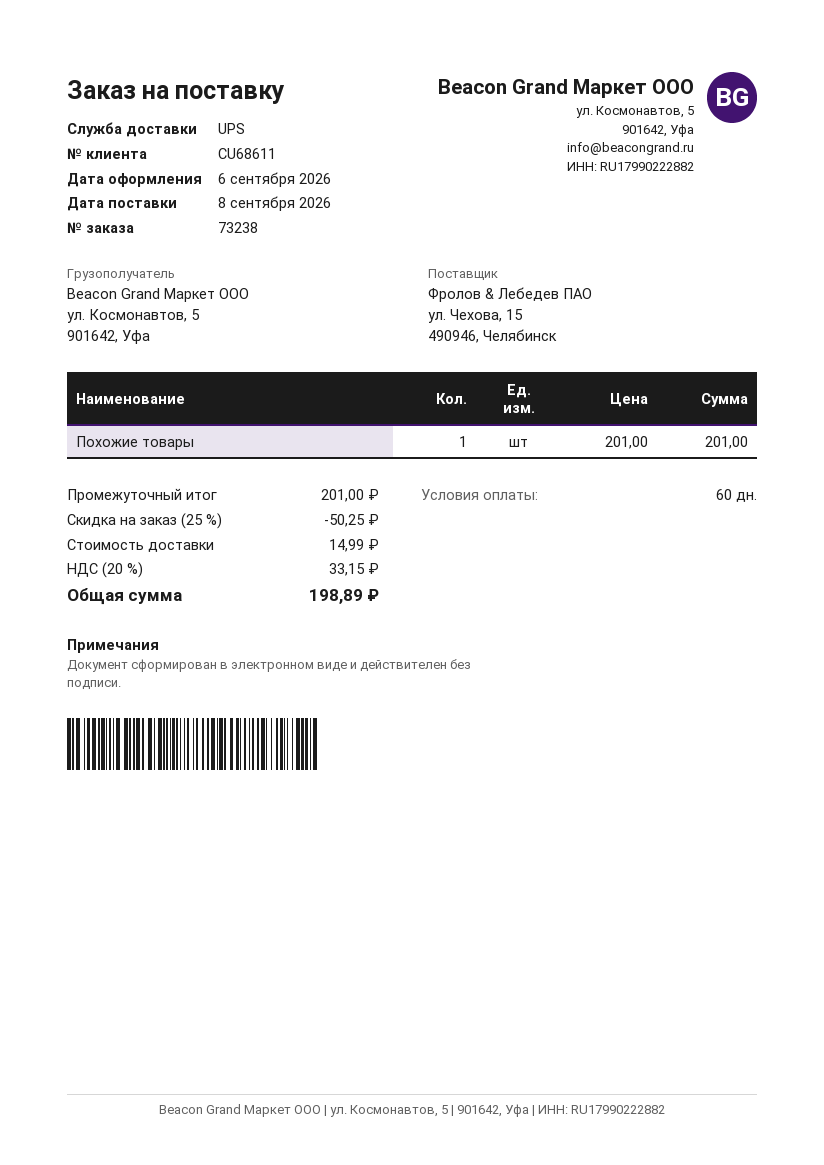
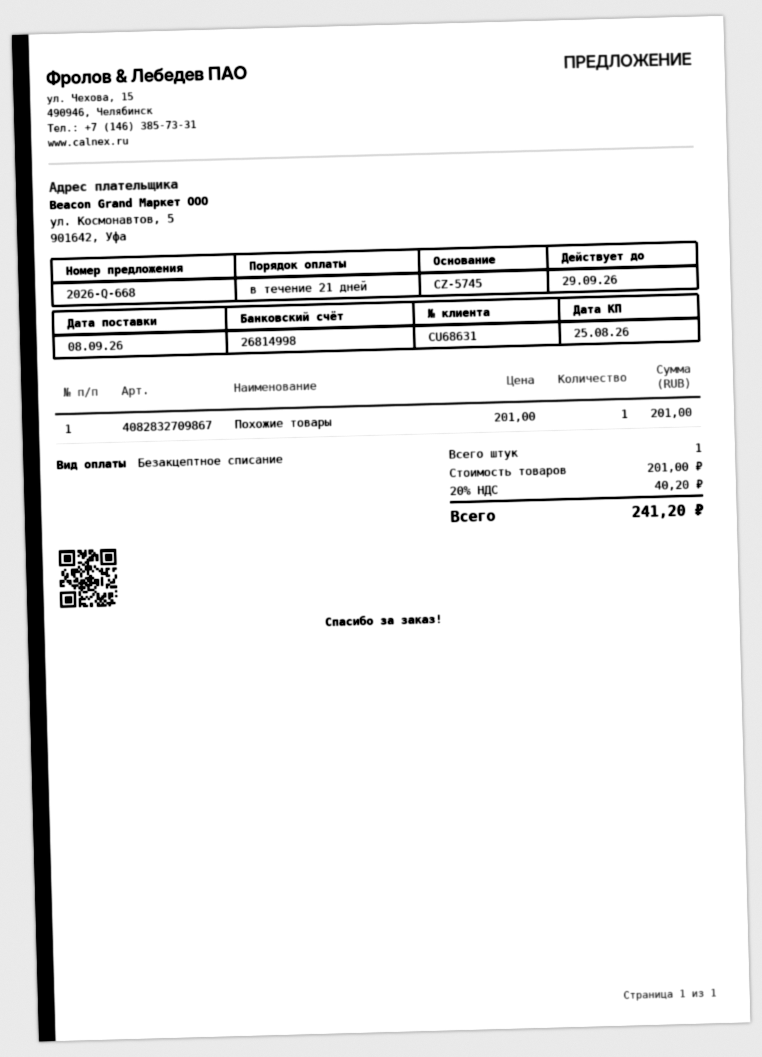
payment terms: 60 days -> 21 days
customer number: CU68611 -> CU68631
discount: 25% = 50.25 -> none
shipping: 14.99 -> none
tax: 20% = 33.15 -> 20% = 40.20
total: 198.89 -> 241.20

